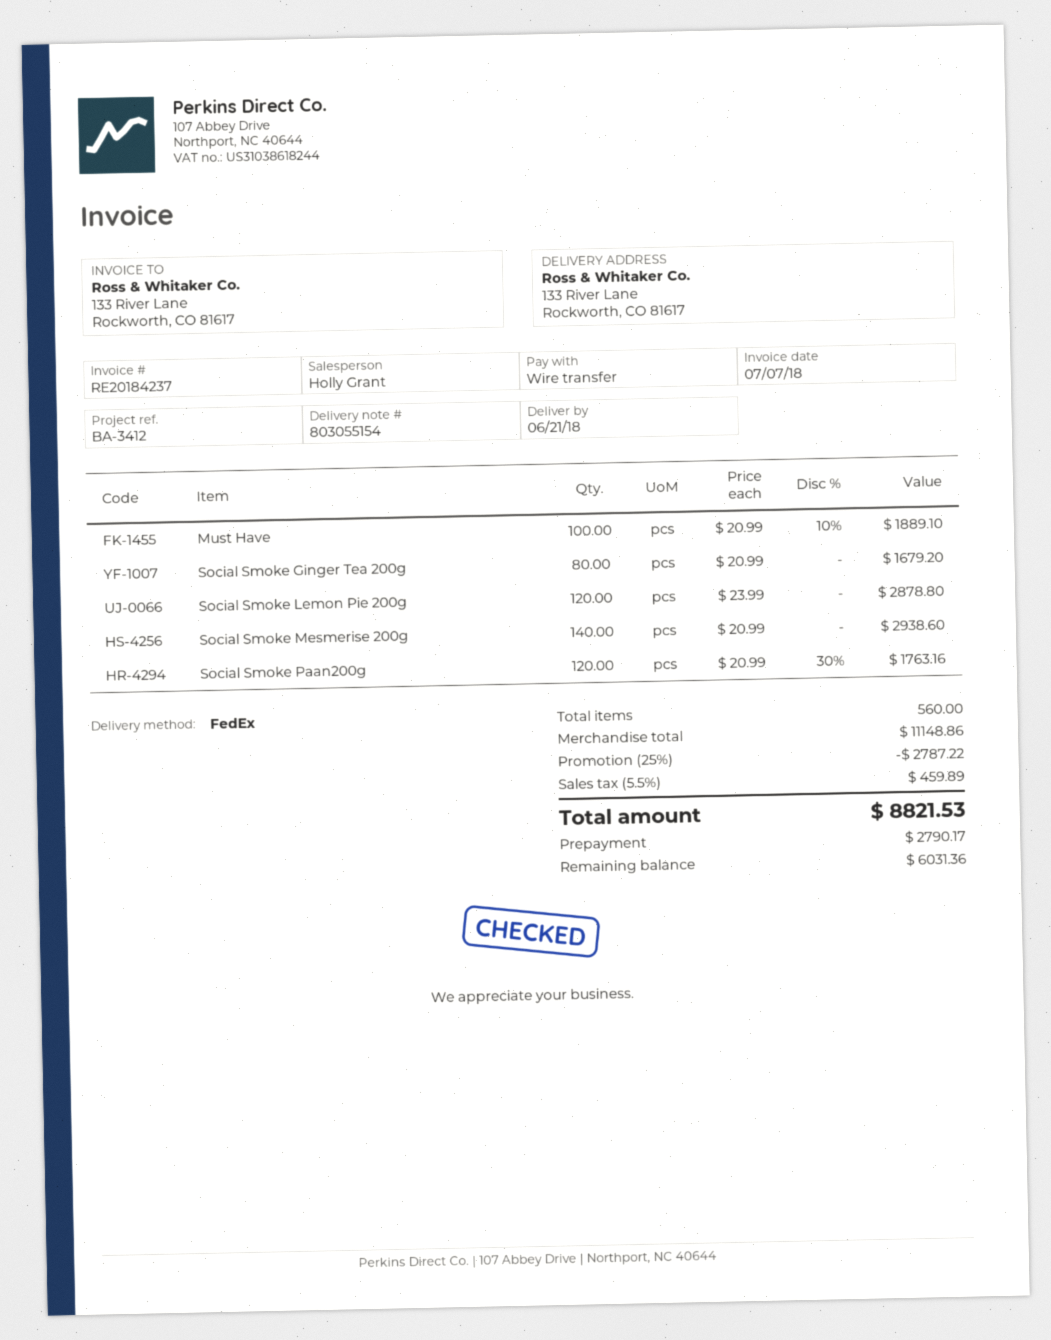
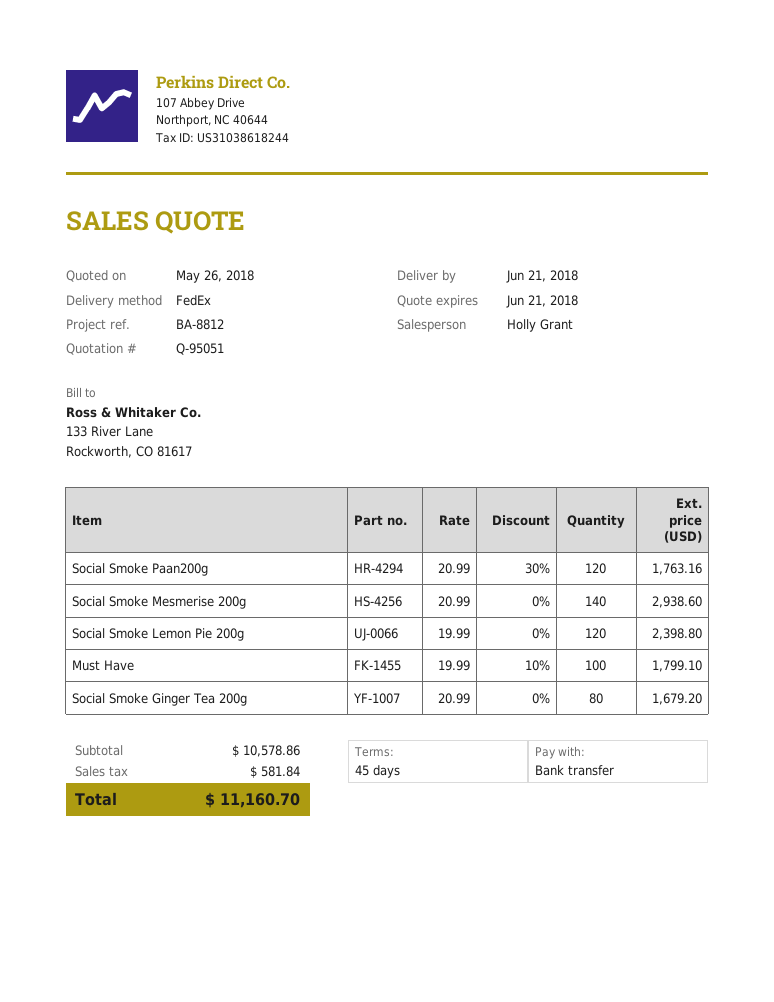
reference: BA-3412 -> BA-8812
Must Have: 100 x 20.99 - 10% = 1889.10 -> 100 x 19.99 - 10% = 1799.10
Social Smoke Lemon Pie 200g: 120 x 23.99 = 2878.80 -> 120 x 19.99 = 2398.80
subtotal: 11148.86 -> 10578.86
discount: 25% = 2787.22 -> none
tax: 459.89 -> 581.84
total: 8821.53 -> 11160.70

